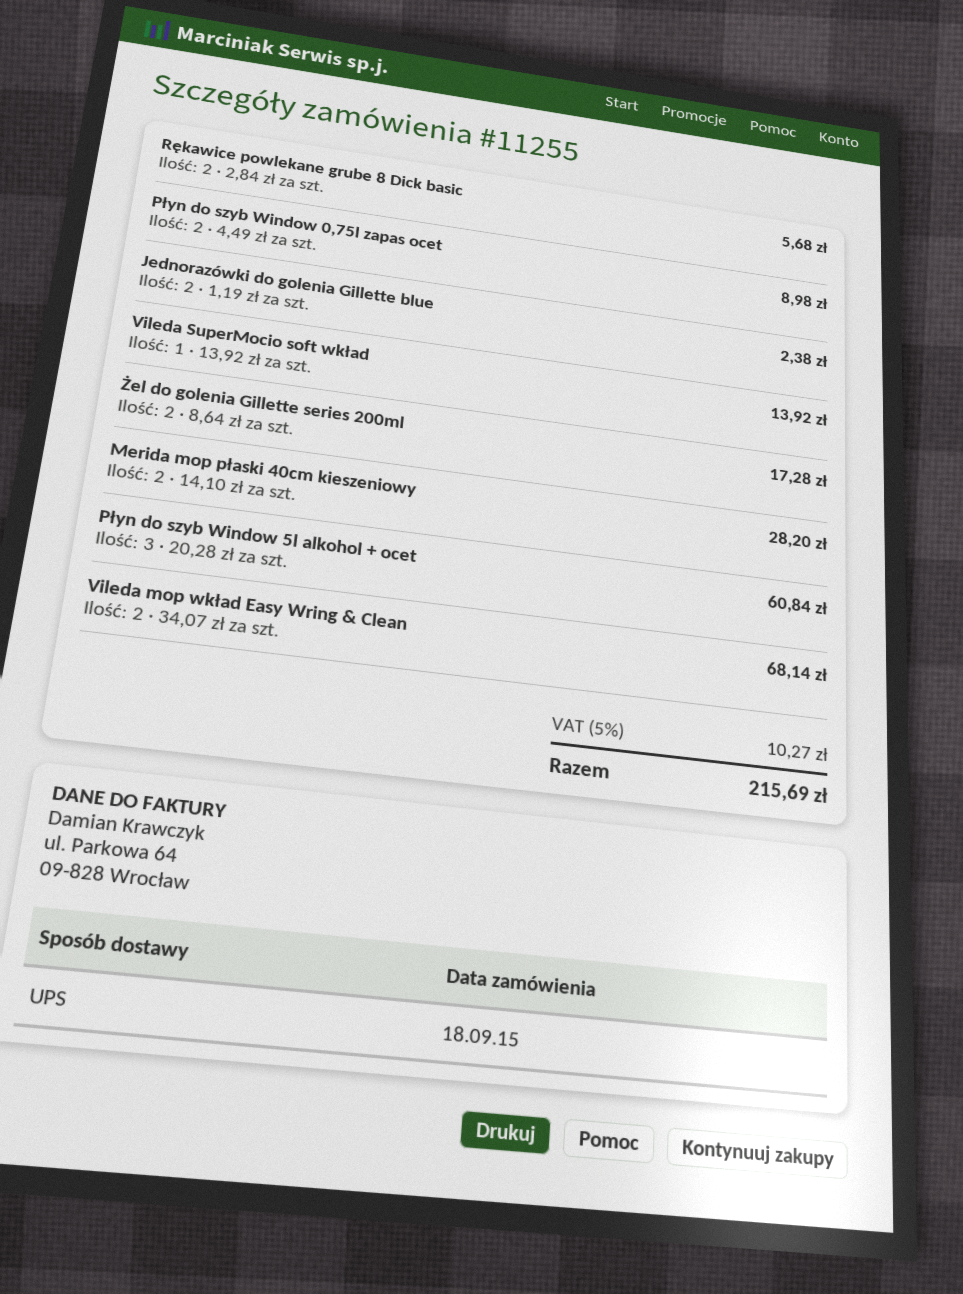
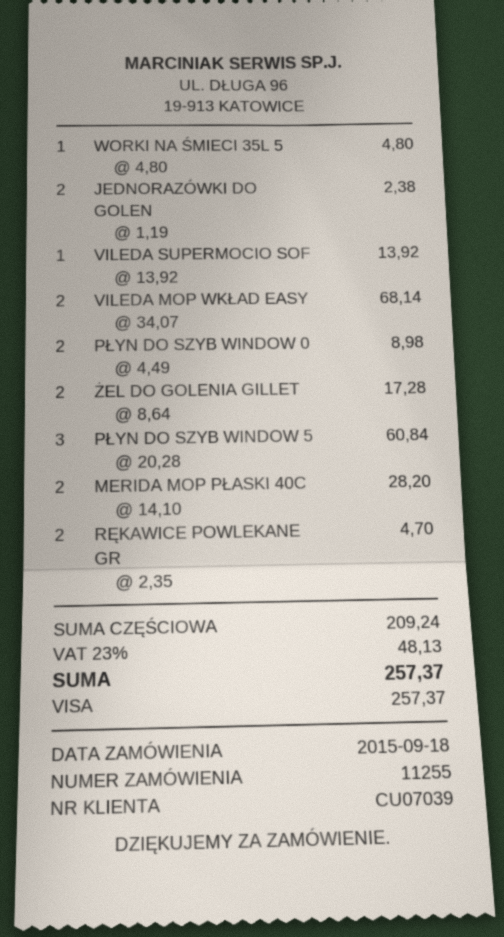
Rękawice powlekane grube 8 Dick basic: 2 x 2.84 = 5.68 -> 2 x 2.35 = 4.70
WORKI NA ŚMIECI 35L 5: none -> 1 x 4.80 = 4.80
tax: 5% = 10.27 -> 23% = 48.13
total: 215.69 -> 257.37

